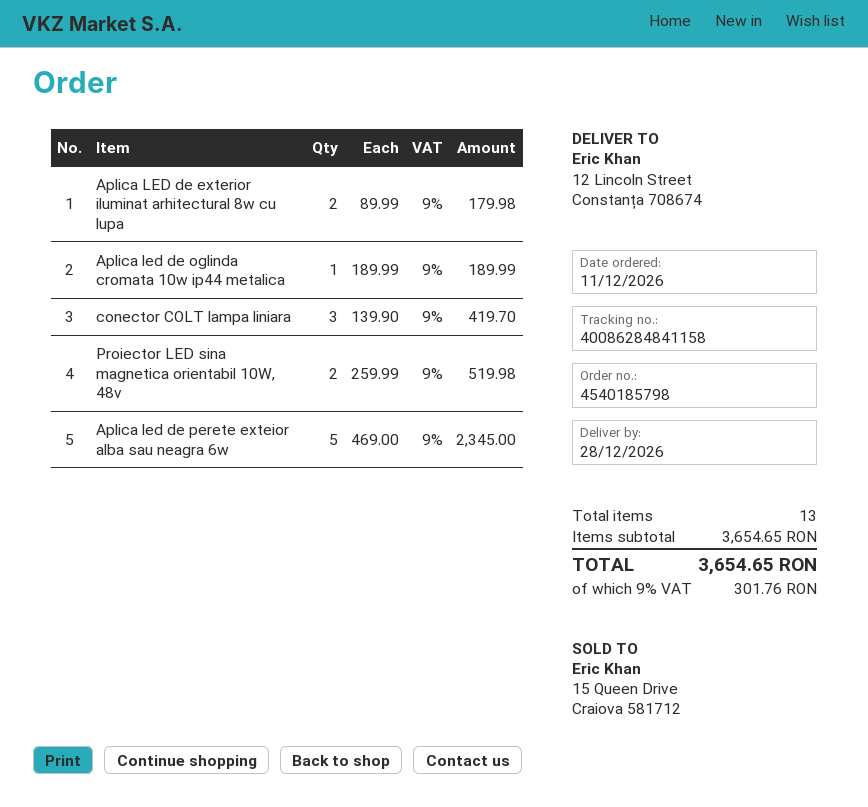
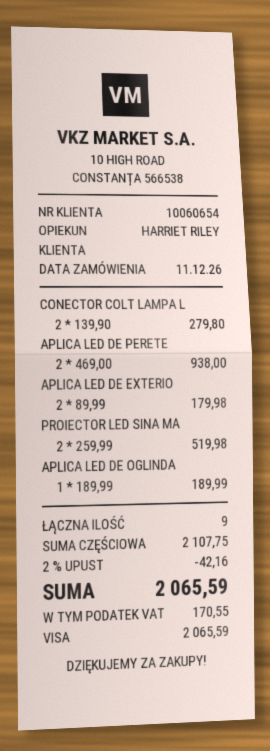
conector COLT lampa liniara: 3 x 139.90 = 419.70 -> 2 x 139.90 = 279.80
Aplica led de perete exteior alba sau neagra 6w: 5 x 469.00 = 2345.00 -> 2 x 469.00 = 938.00
total quantity: 13 -> 9
subtotal: 3654.65 -> 2107.75
discount: none -> 2% = 42.16
tax: 301.76 -> 170.55
total: 3654.65 -> 2065.59

